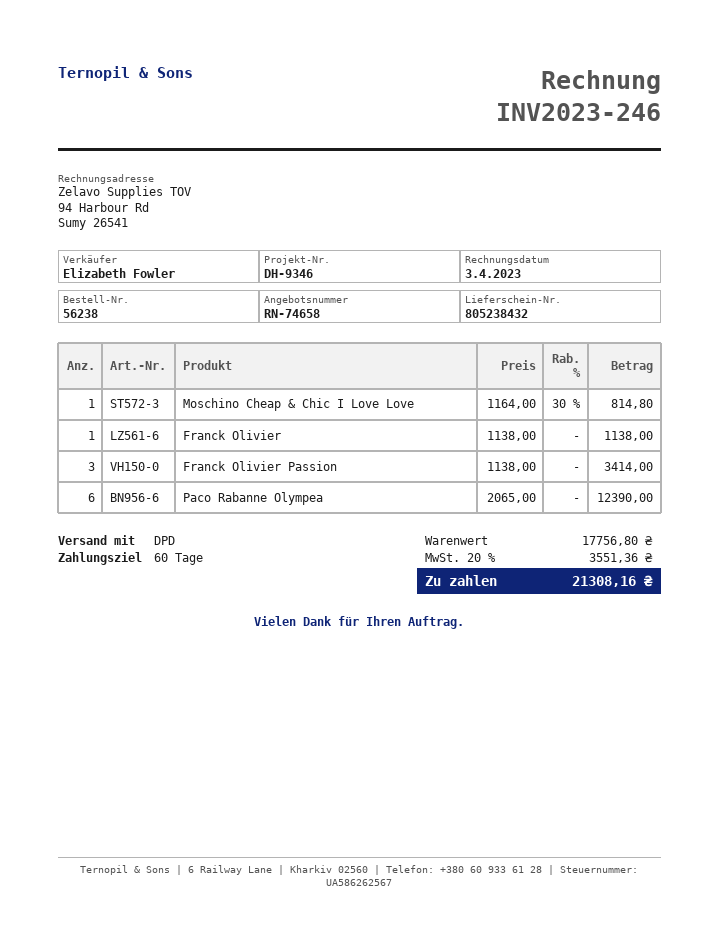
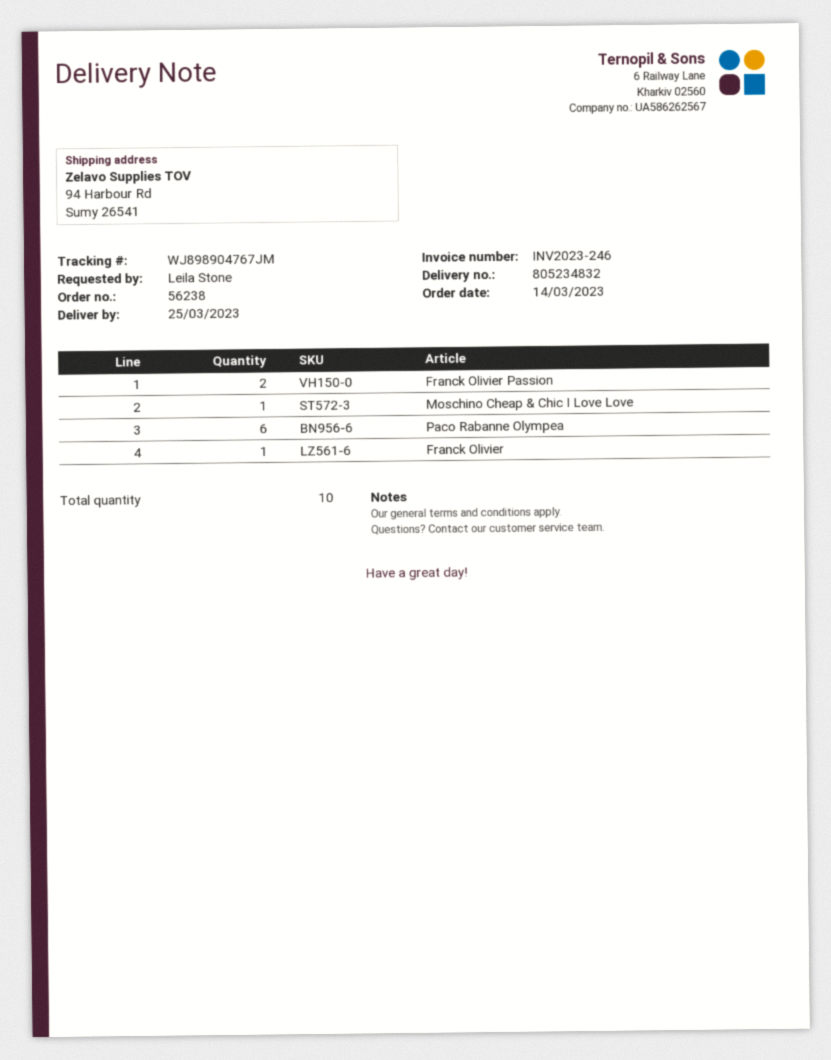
delivery note number: 805238432 -> 805234832
Franck Olivier Passion: 3 -> 2

